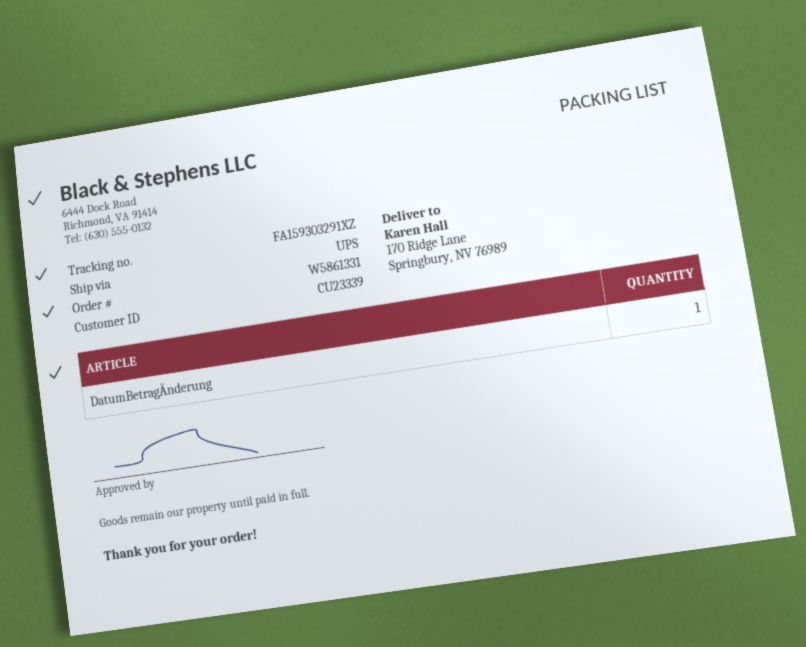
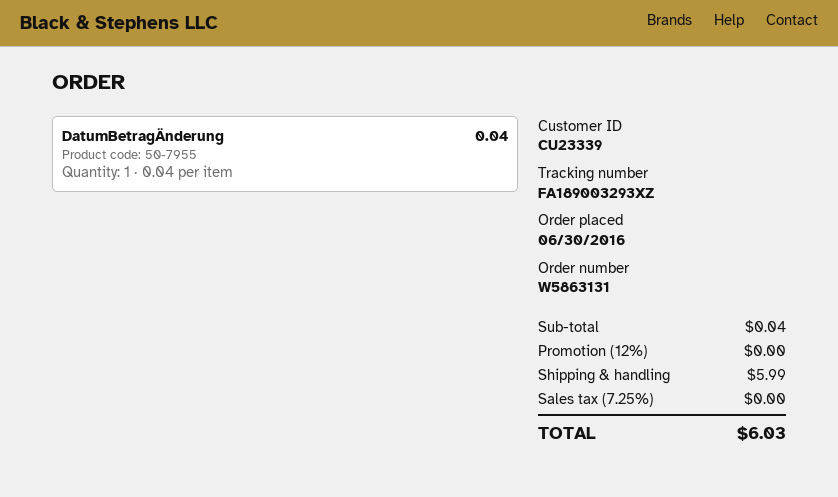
order number: W5861331 -> W5863131
tracking number: FA159303291XZ -> FA189003293XZ

